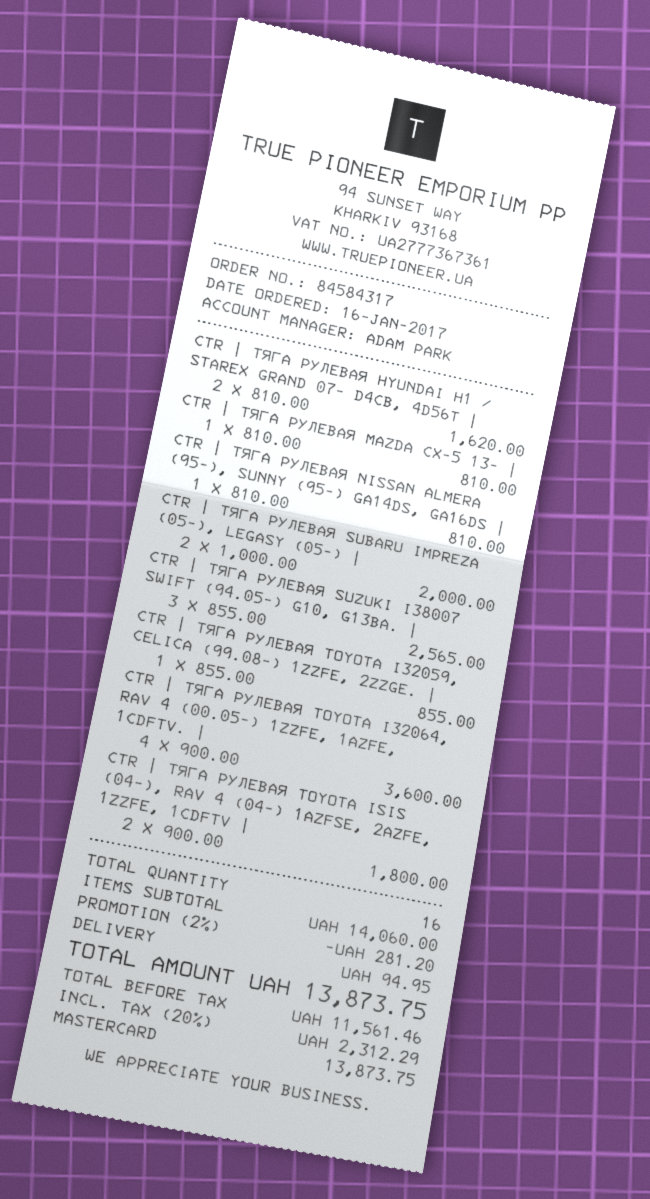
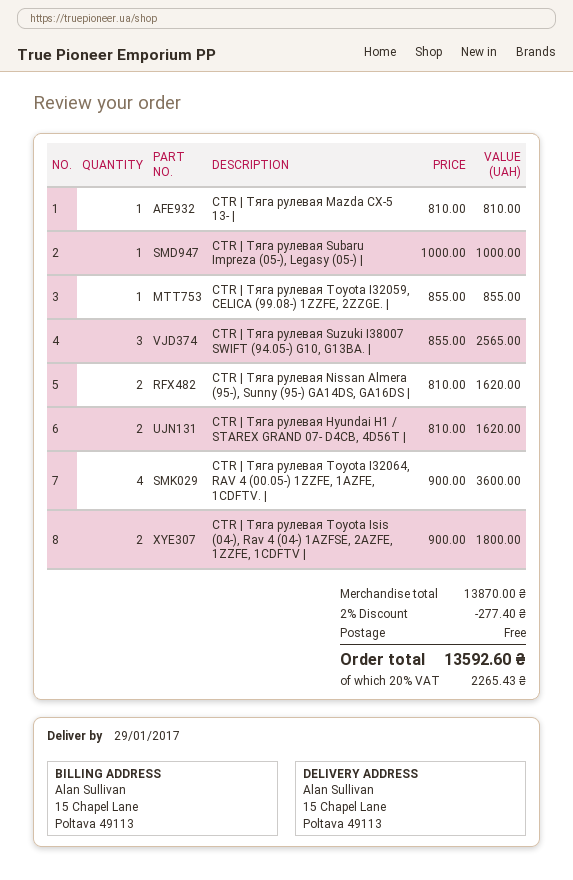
CTR | ТЯГА РУЛЕВАЯ NISSAN ALMERA (95-), SUNNY (95-) GA14DS, GA16DS |: 1 x 810.00 = 810.00 -> 2 x 810.00 = 1620.00
CTR | ТЯГА РУЛЕВАЯ SUBARU IMPREZA (05-), LEGASY (05-) |: 2 x 1000.00 = 2000.00 -> 1 x 1000.00 = 1000.00
subtotal: 14060.00 -> 13870.00
discount: 2% = 281.20 -> 2% = 277.40
shipping: 94.95 -> 0.00
tax: 20% = 2312.29 -> 20% = 2265.43
total: 13873.75 -> 13592.60

